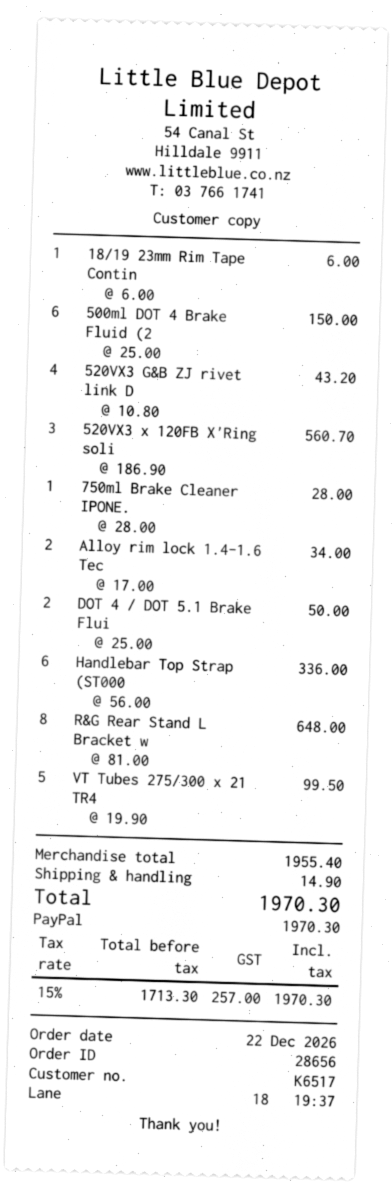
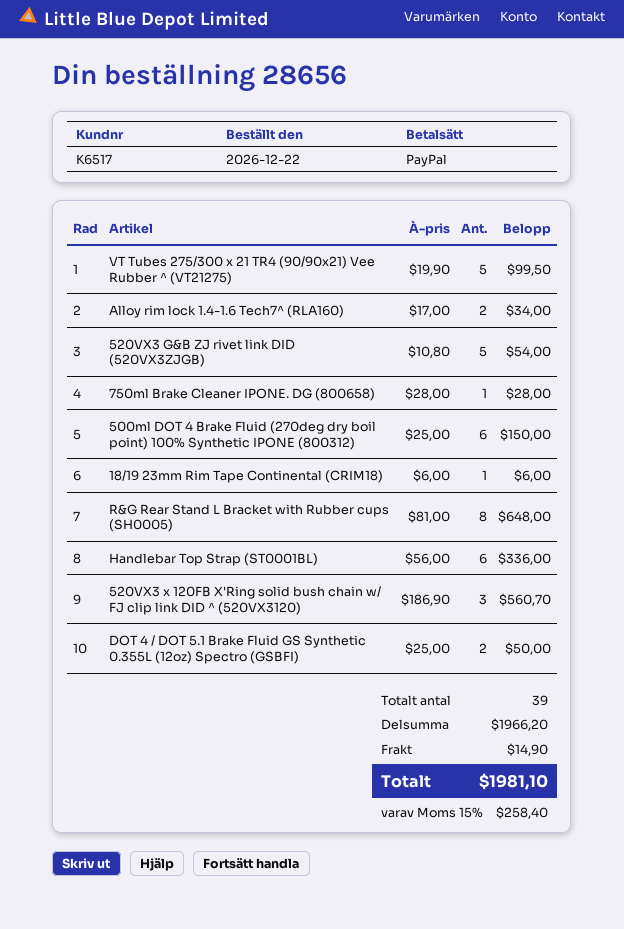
520VX3 G&B ZJ rivet link D: 4 x 10.80 = 43.20 -> 5 x 10.80 = 54.00
subtotal: 1955.40 -> 1966.20
tax: 15% = 257.00 -> 15% = 258.40
total: 1970.30 -> 1981.10

